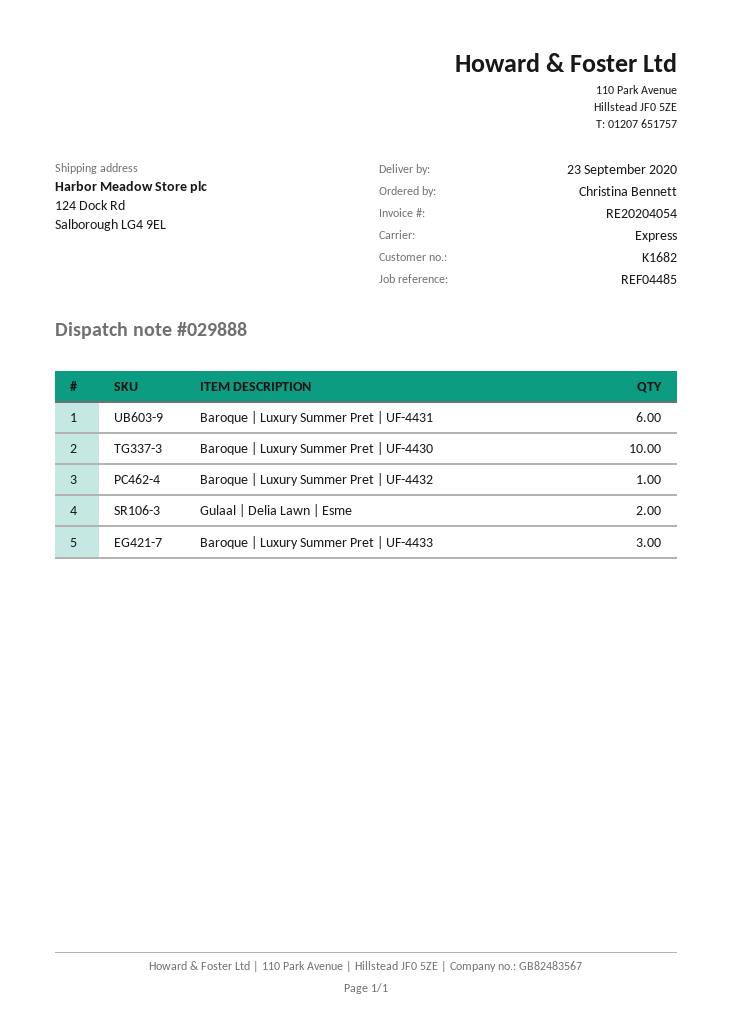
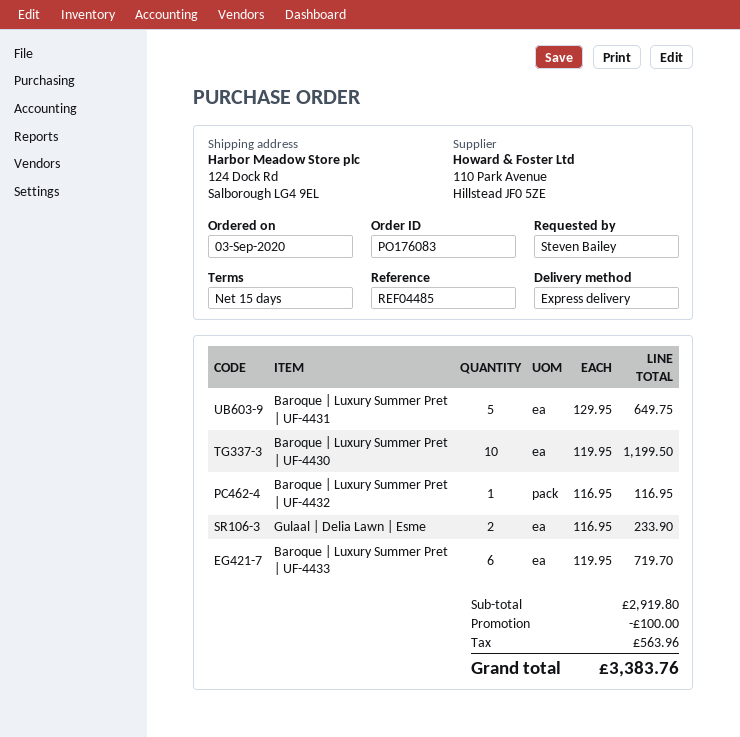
ordered by: Christina Bennett -> Steven Bailey
Baroque | Luxury Summer Pret | UF-4431: 6 -> 5
Baroque | Luxury Summer Pret | UF-4433: 3 -> 6

